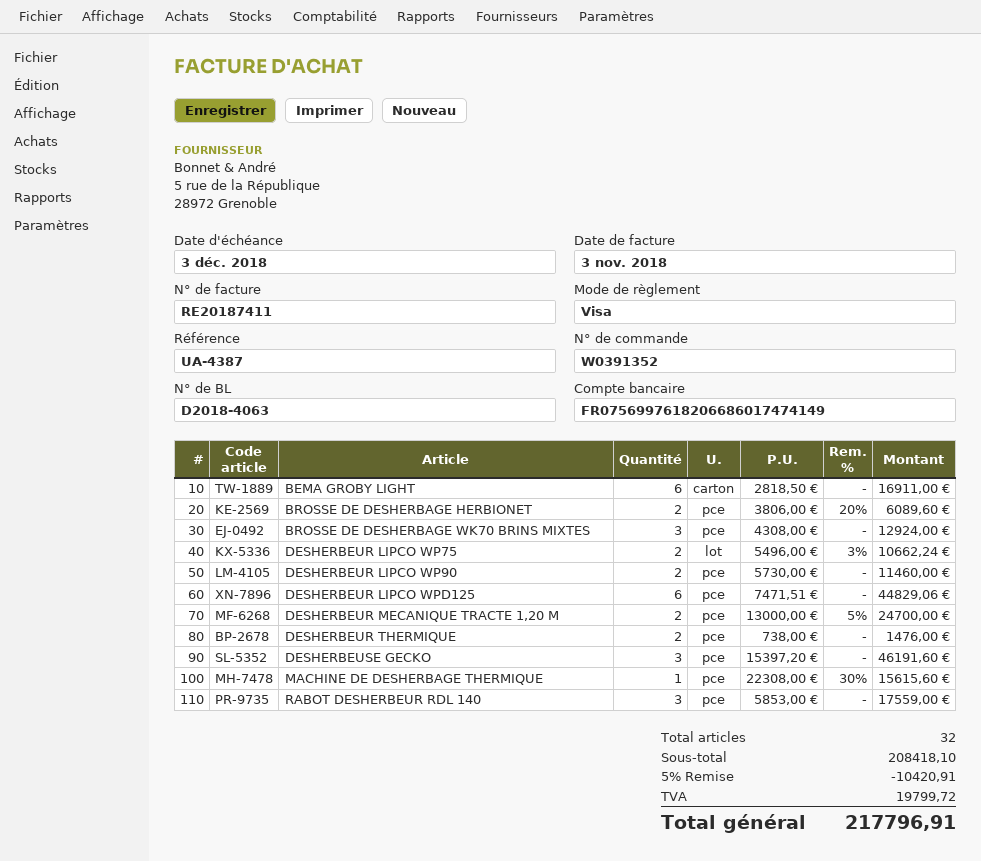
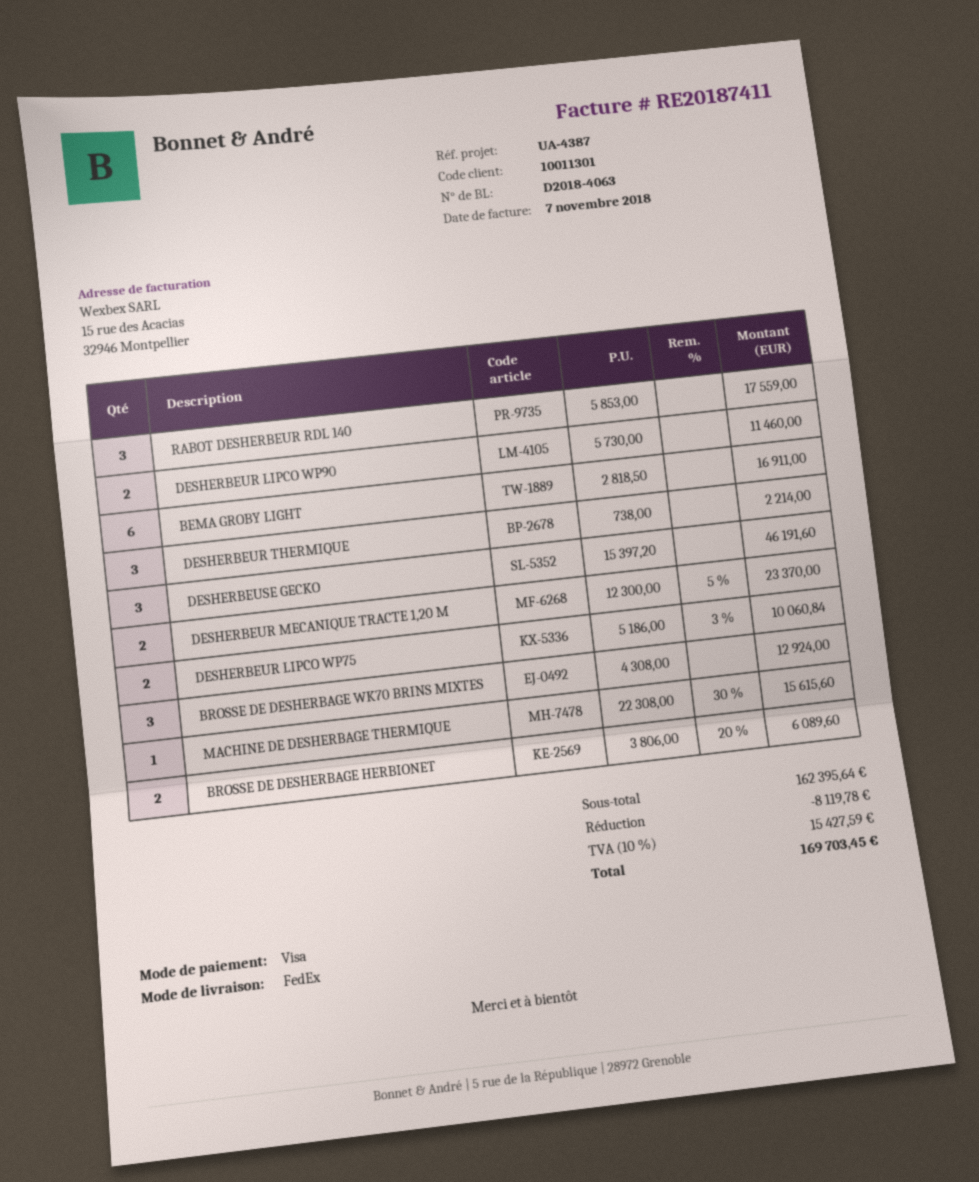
invoice date: 2018-11-03 -> 2018-11-07
DESHERBEUR LIPCO WP75: 2 x 5496.00 - 3% = 10662.24 -> 2 x 5186.00 - 3% = 10060.84
DESHERBEUR LIPCO WPD125: 6 x 7471.51 = 44829.06 -> none
DESHERBEUR MECANIQUE TRACTE 1,20 M: 2 x 13000.00 - 5% = 24700.00 -> 2 x 12300.00 - 5% = 23370.00
DESHERBEUR THERMIQUE: 2 x 738.00 = 1476.00 -> 3 x 738.00 = 2214.00
subtotal: 208418.10 -> 162395.64
discount: 10420.91 -> 8119.78
tax: 19799.72 -> 15427.59
total: 217796.91 -> 169703.45

